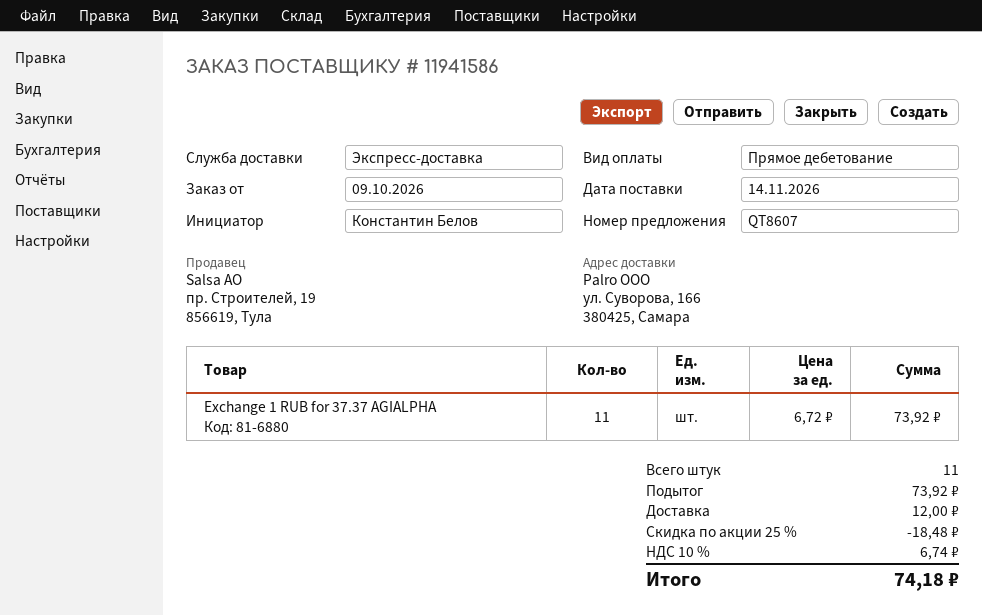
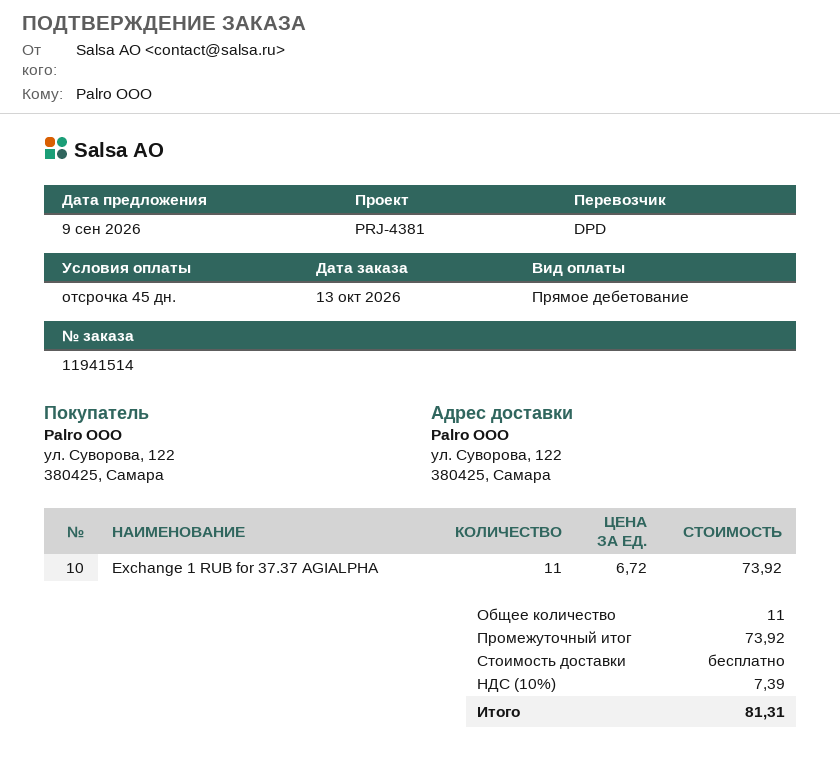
order number: 11941586 -> 11941514
order date: 2026-10-09 -> 2026-10-13
shipping method: express -> DPD
ship to: ул. Суворова, 166, 380425, Самара -> ул. Суворова, 122, 380425, Самара
discount: 25% = 18.48 -> none
shipping: 12.00 -> 0.00
tax: 10% = 6.74 -> 10% = 7.39
total: 74.18 -> 81.31

